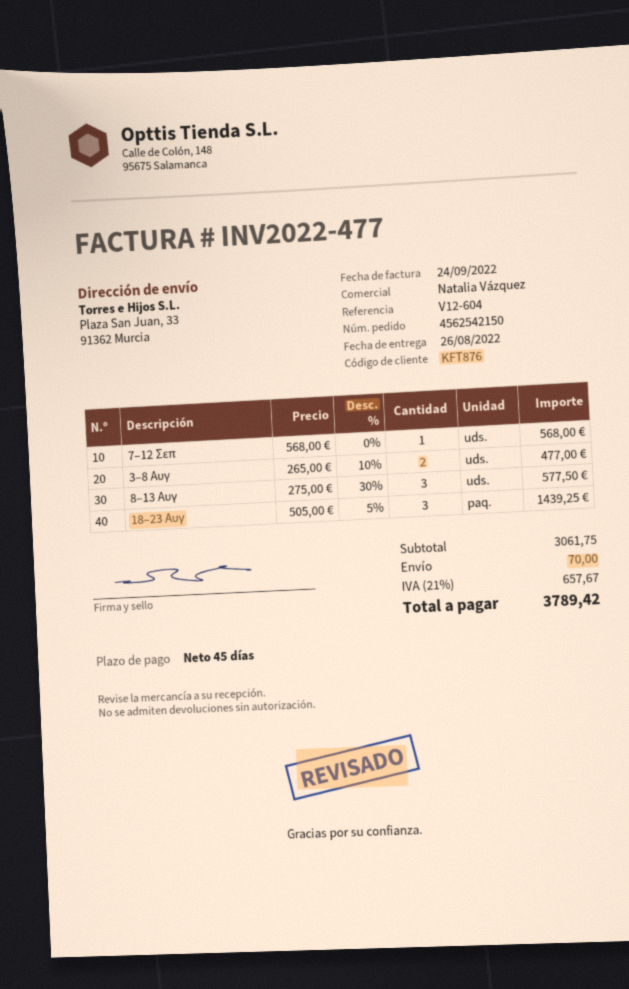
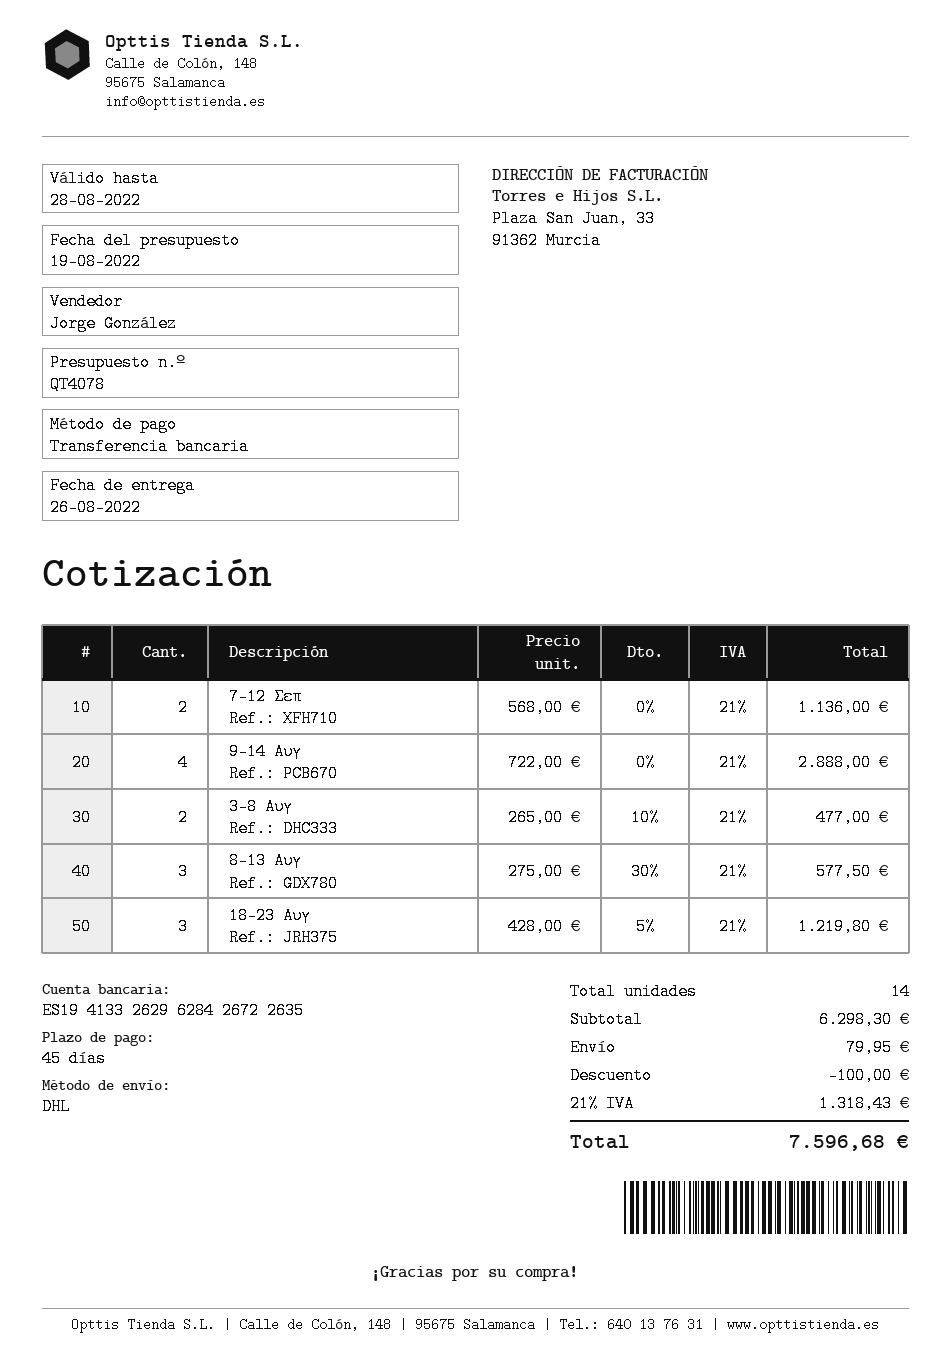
sales rep: Natalia Vázquez -> Jorge González
7–12 Σεπ: 1 x 568.00 = 568.00 -> 2 x 568.00 = 1136.00
18–23 Αυγ: 3 x 505.00 - 5% = 1439.25 -> 3 x 428.00 - 5% = 1219.80
9–14 Αυγ: none -> 4 x 722.00 = 2888.00
subtotal: 3061.75 -> 6298.30
discount: none -> 100.00
shipping: 70.00 -> 79.95
tax: 21% = 657.67 -> 21% = 1318.43
total: 3789.42 -> 7596.68

